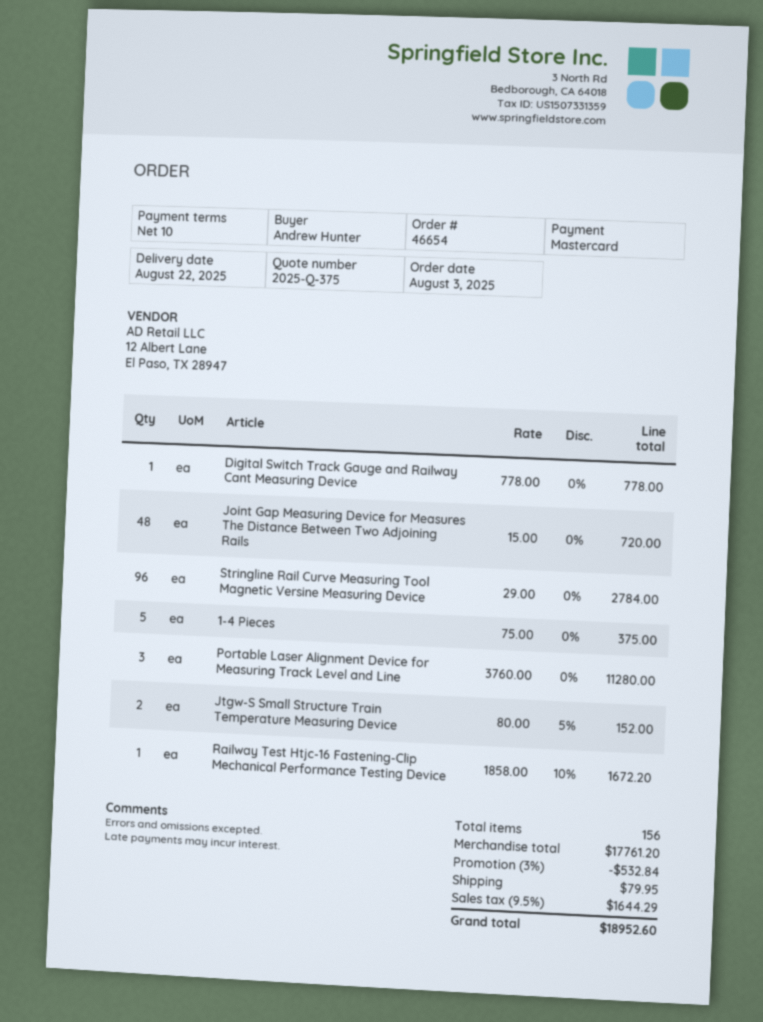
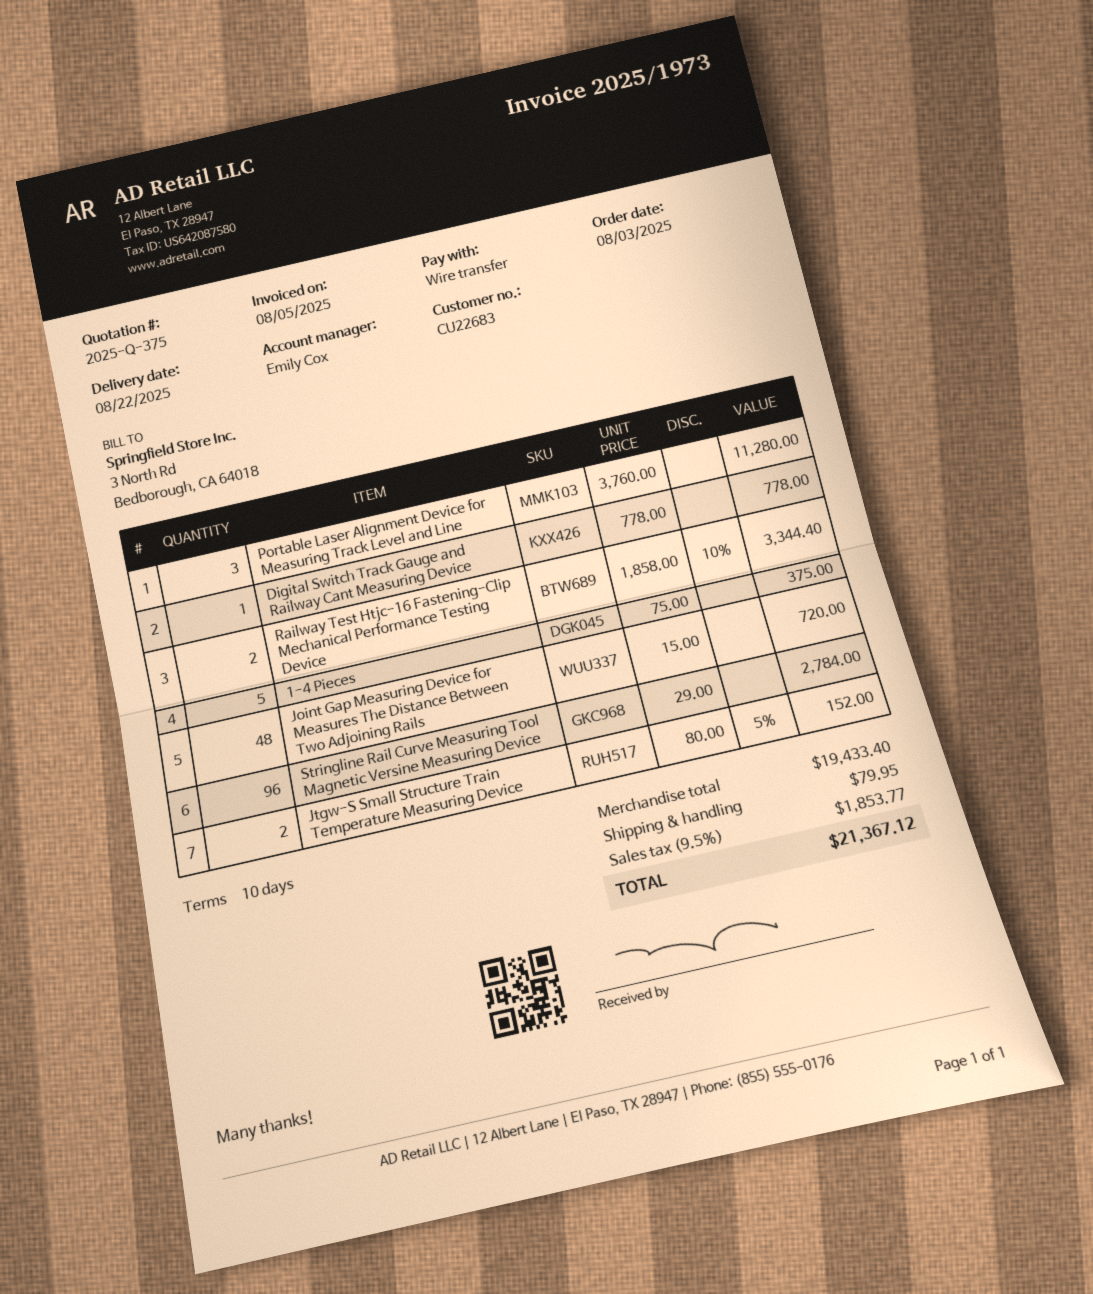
payment method: Mastercard -> bank transfer
Railway Test Htjc-16 Fastening-Clip Mechanical Performance Testing Device: 1 x 1858.00 - 10% = 1672.20 -> 2 x 1858.00 - 10% = 3344.40
subtotal: 17761.20 -> 19433.40
discount: 3% = 532.84 -> none
tax: 9.5% = 1644.29 -> 9.5% = 1853.77
total: 18952.60 -> 21367.12

